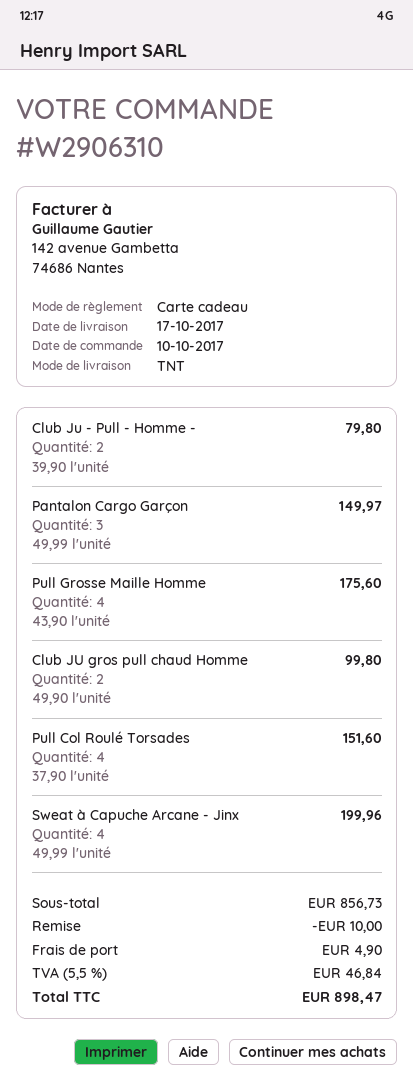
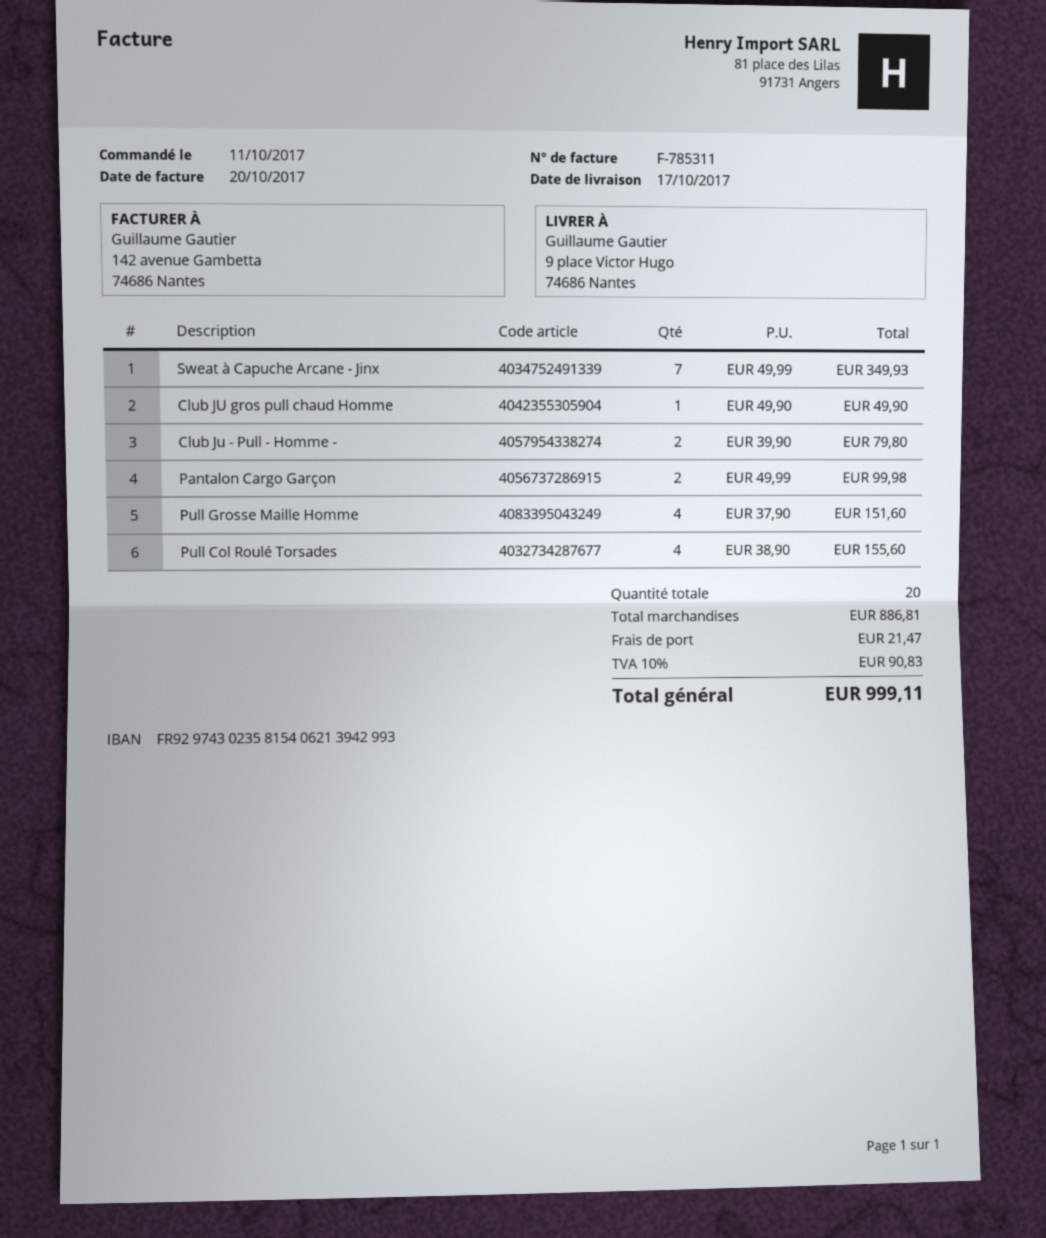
order date: 2017-10-10 -> 2017-10-11
Pantalon Cargo Garçon: 3 x 49.99 = 149.97 -> 2 x 49.99 = 99.98
Pull Grosse Maille Homme: 4 x 43.90 = 175.60 -> 4 x 37.90 = 151.60
Club JU gros pull chaud Homme: 2 x 49.90 = 99.80 -> 1 x 49.90 = 49.90
Pull Col Roulé Torsades: 4 x 37.90 = 151.60 -> 4 x 38.90 = 155.60
Sweat à Capuche Arcane - Jinx: 4 x 49.99 = 199.96 -> 7 x 49.99 = 349.93
subtotal: 856.73 -> 886.81
discount: 10.00 -> none
shipping: 4.90 -> 21.47
tax: 5.5% = 46.84 -> 10% = 90.83
total: 898.47 -> 999.11

